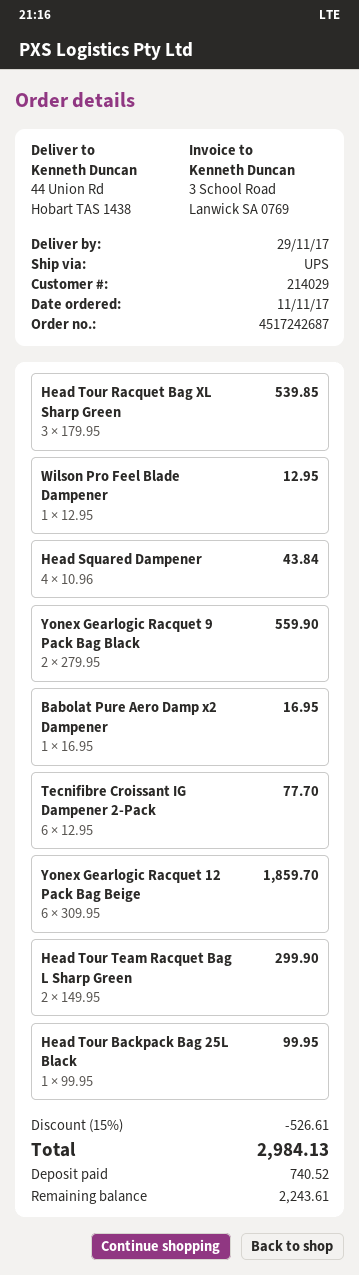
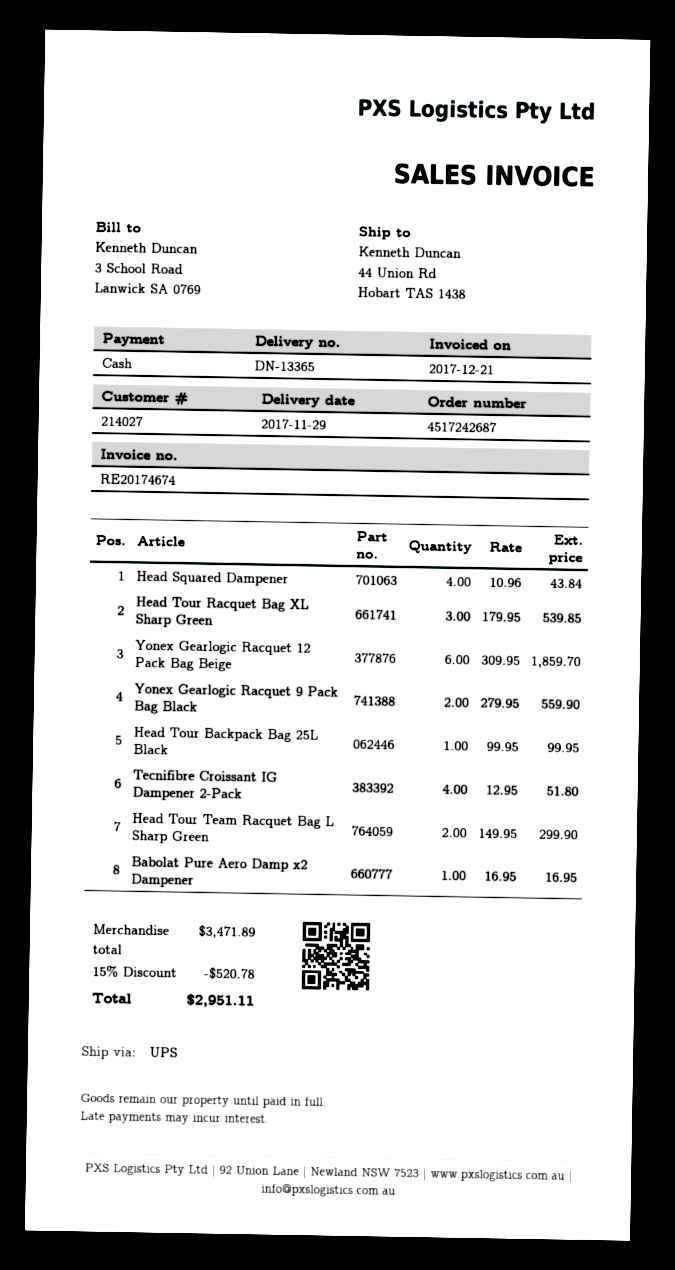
customer number: 214029 -> 214027
Wilson Pro Feel Blade Dampener: 1 x 12.95 = 12.95 -> none
Tecnifibre Croissant IG Dampener 2-Pack: 6 x 12.95 = 77.70 -> 4 x 12.95 = 51.80
discount: 15% = 526.61 -> 15% = 520.78
total: 2984.13 -> 2951.11

